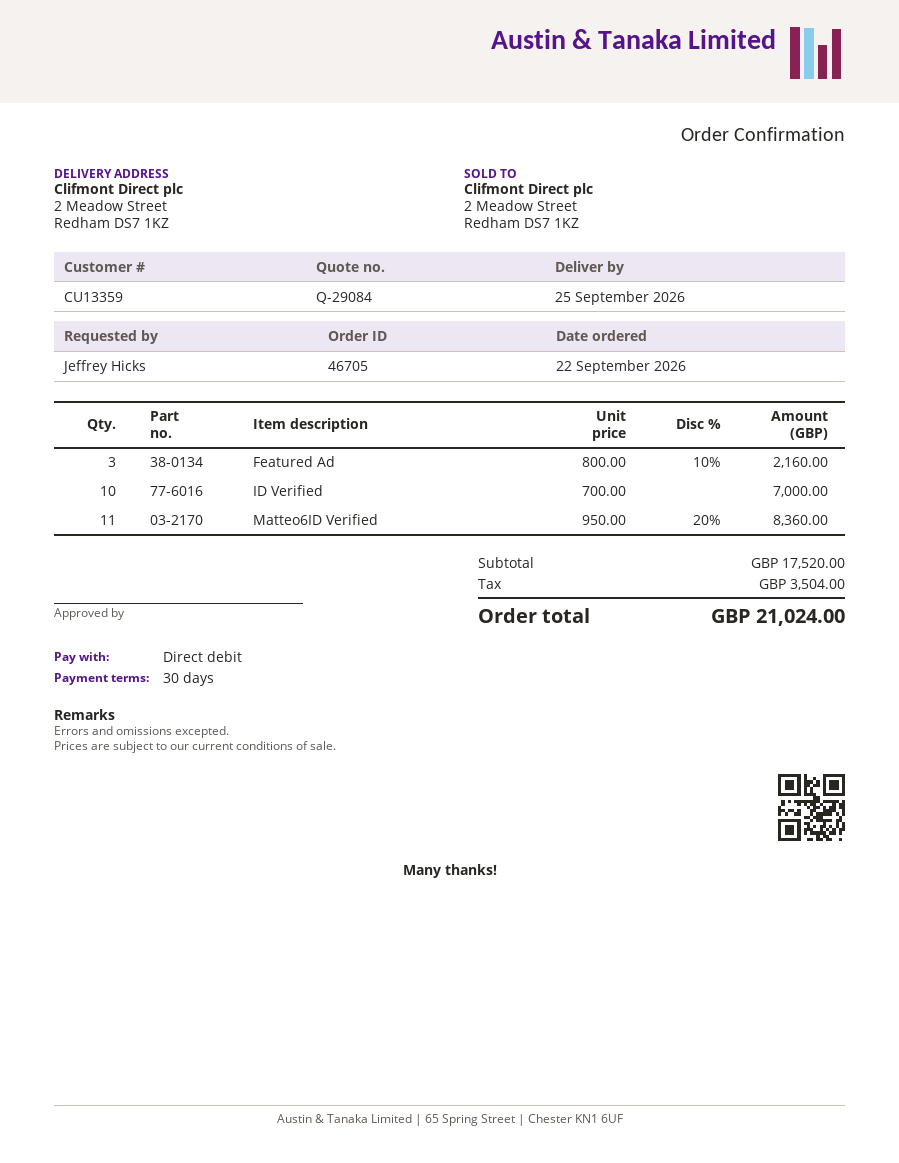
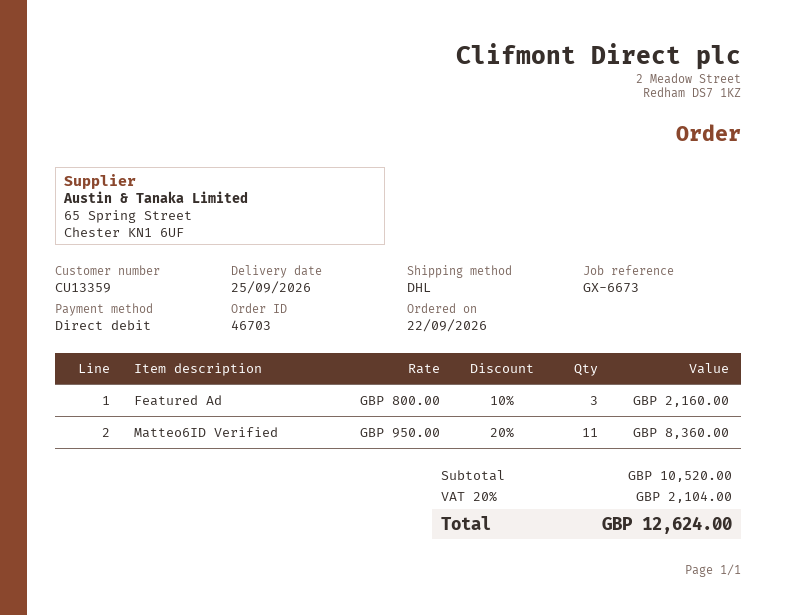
order number: 46705 -> 46703
ID Verified: 10 x 700.00 = 7000.00 -> none
subtotal: 17520.00 -> 10520.00
tax: 3504.00 -> 2104.00
total: 21024.00 -> 12624.00

